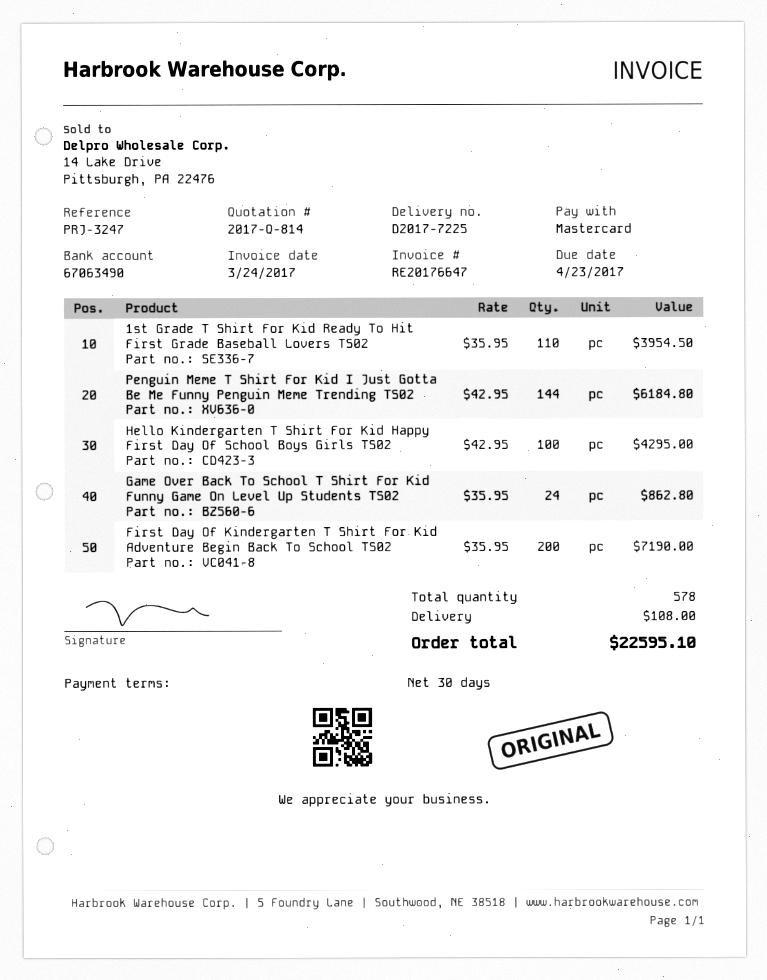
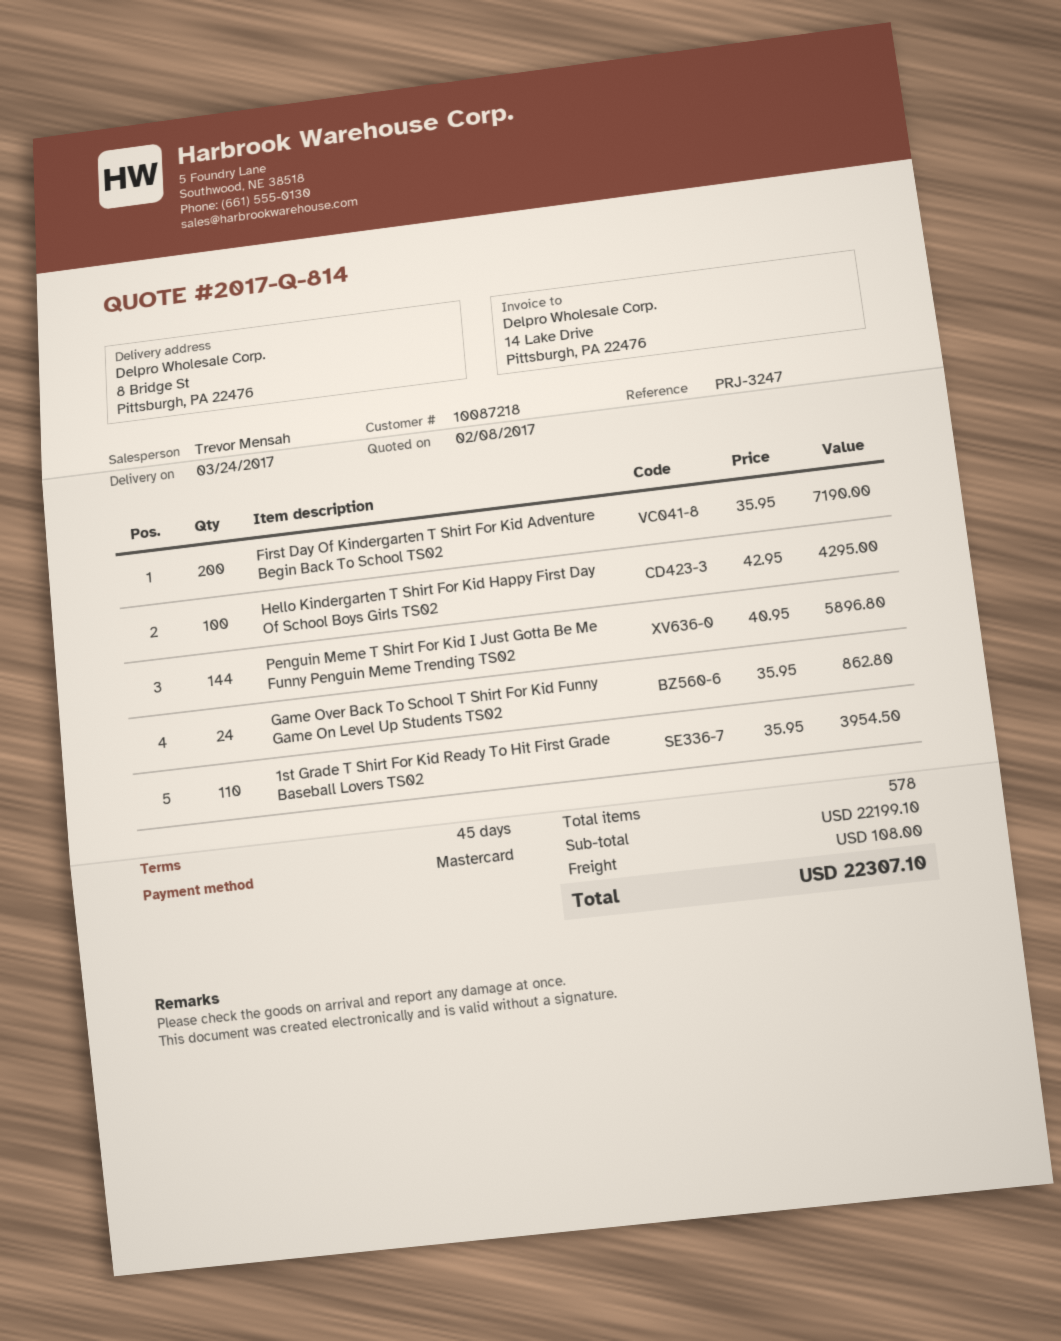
payment terms: 30 days -> 45 days
Penguin Meme T Shirt For Kid I Just Gotta Be Me Funny Penguin Meme Trending TS02: 144 x 42.95 = 6184.80 -> 144 x 40.95 = 5896.80
total: 22595.10 -> 22307.10

